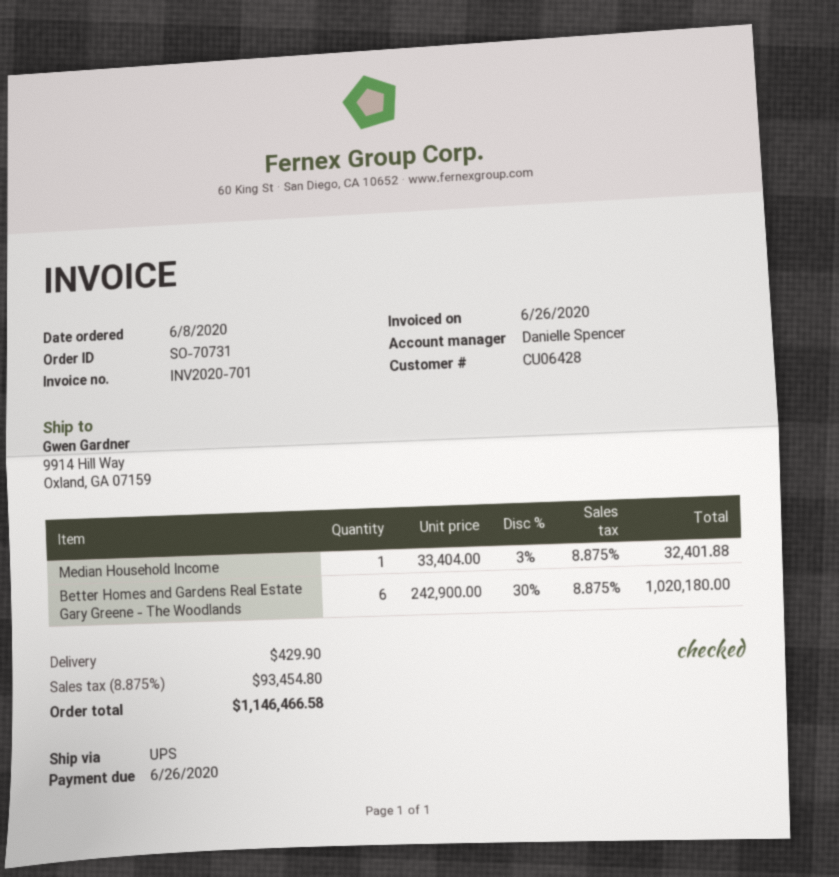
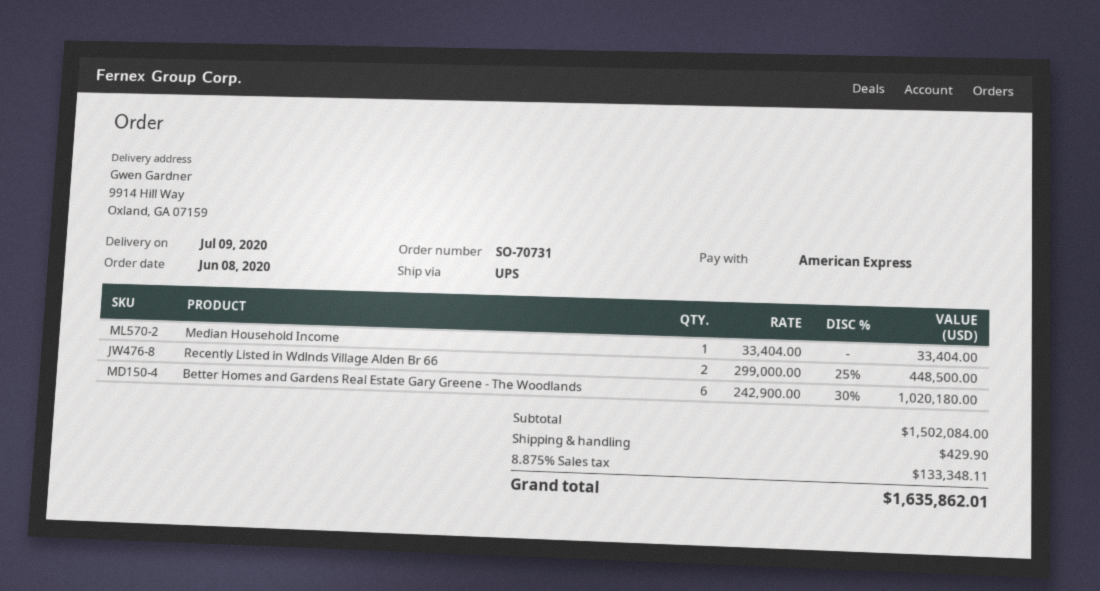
Median Household Income: 1 x 33404.00 - 3% = 32401.88 -> 1 x 33404.00 = 33404.00
Recently Listed in Wdlnds Village Alden Br 66: none -> 2 x 299000.00 - 25% = 448500.00
tax: 8.875% = 93454.80 -> 8.875% = 133348.11
total: 1146466.58 -> 1635862.01

